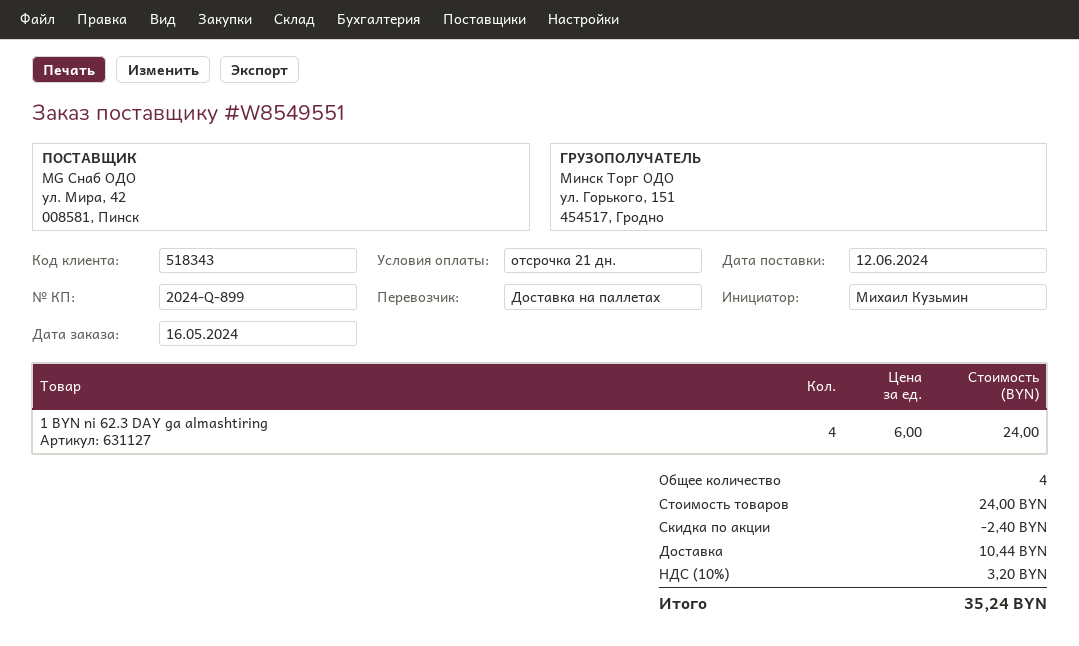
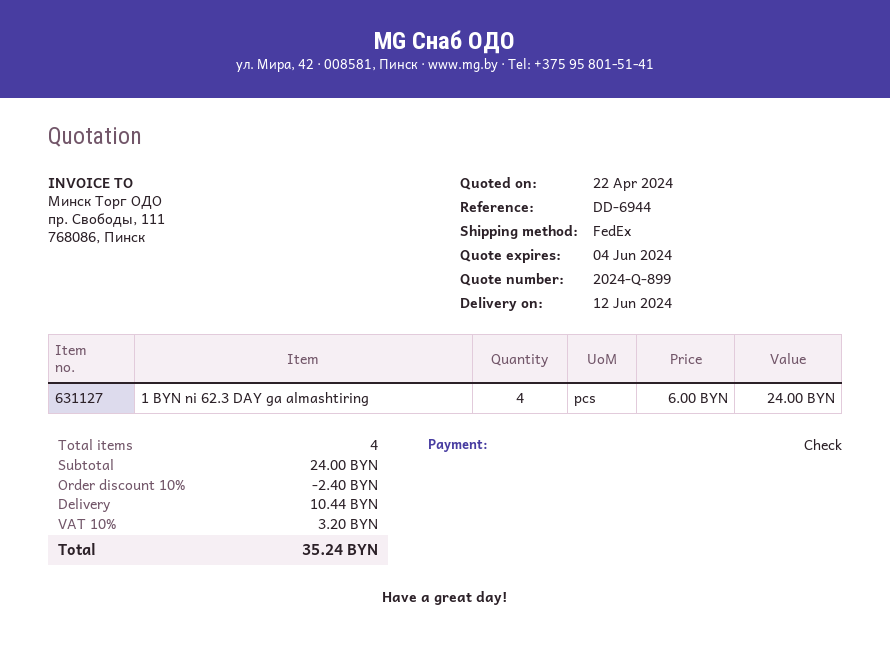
shipping method: pallet freight -> FedEx

